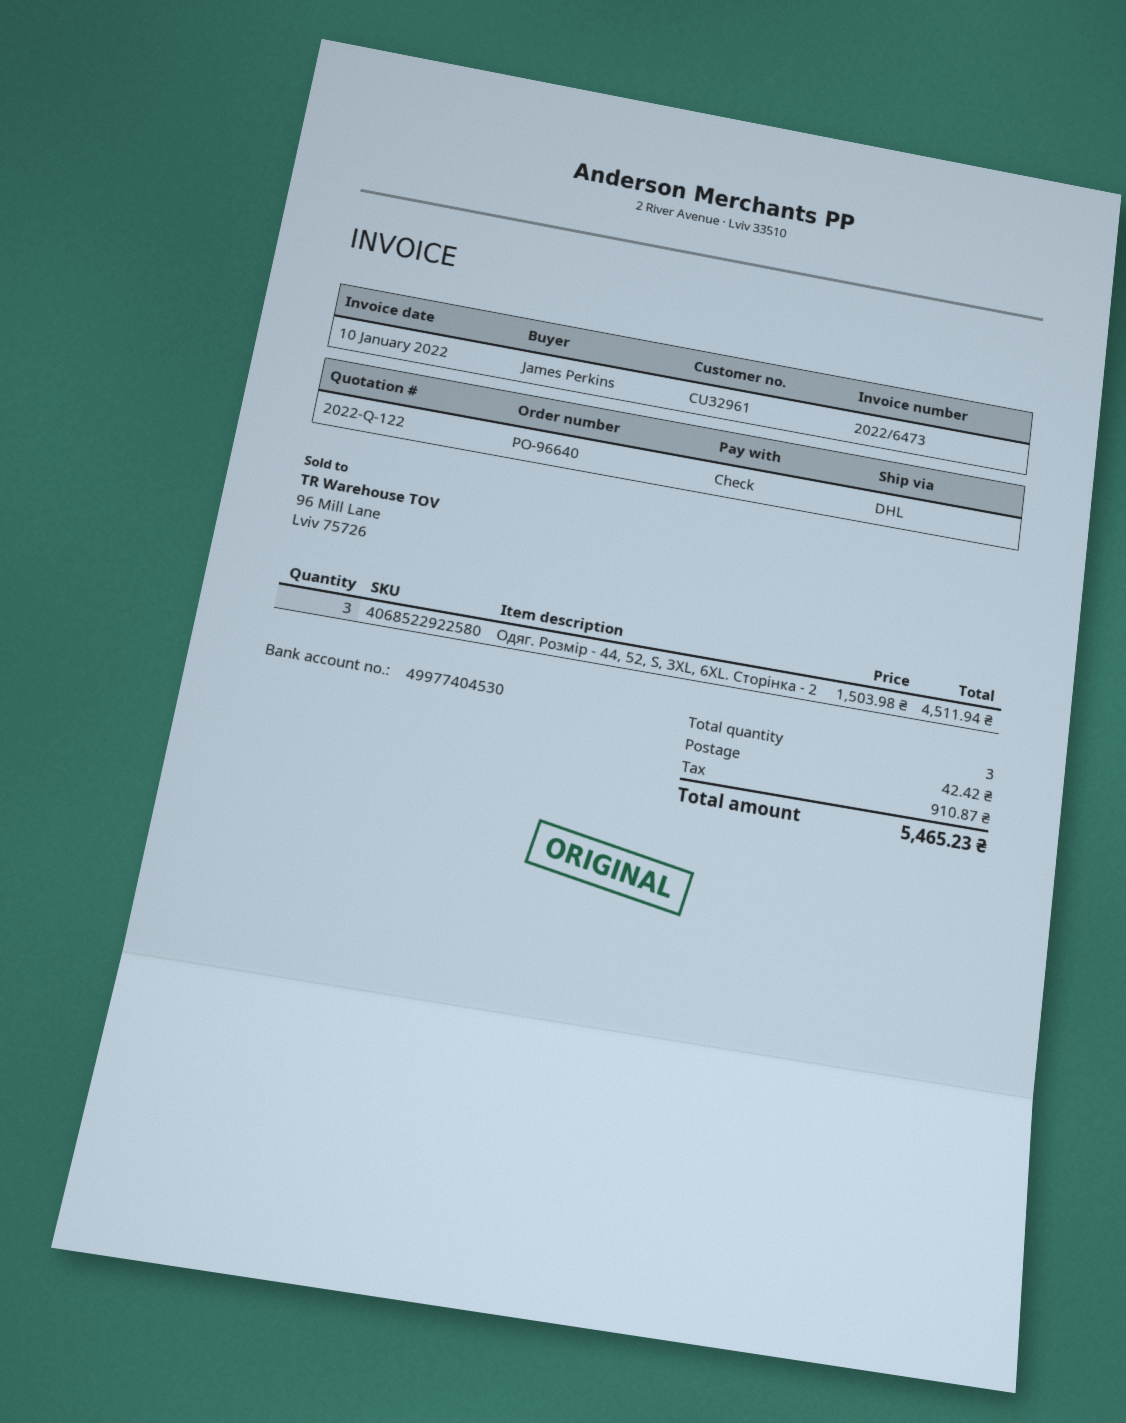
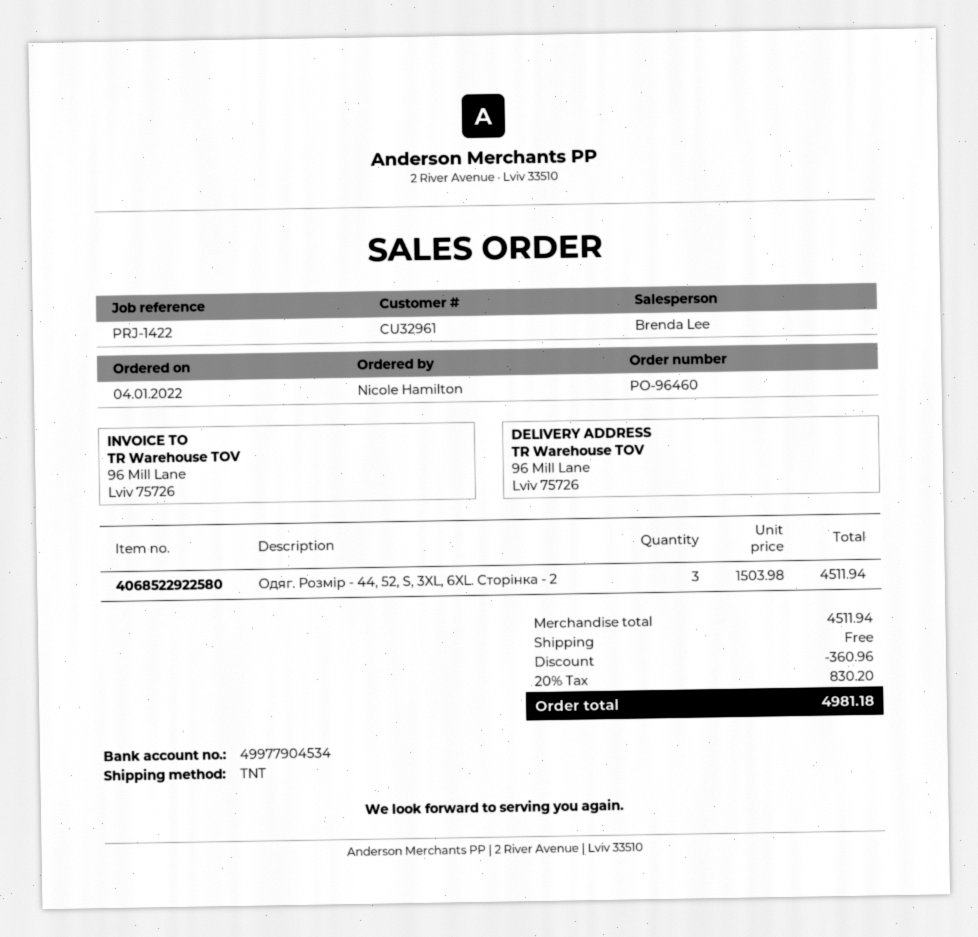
order number: PO-96640 -> PO-96460
ordered by: James Perkins -> Nicole Hamilton
bank account: 49977404530 -> 49977904534
shipping method: DHL -> TNT
discount: none -> 360.96
shipping: 42.42 -> 0.00
tax: 910.87 -> 830.20
total: 5465.23 -> 4981.18

